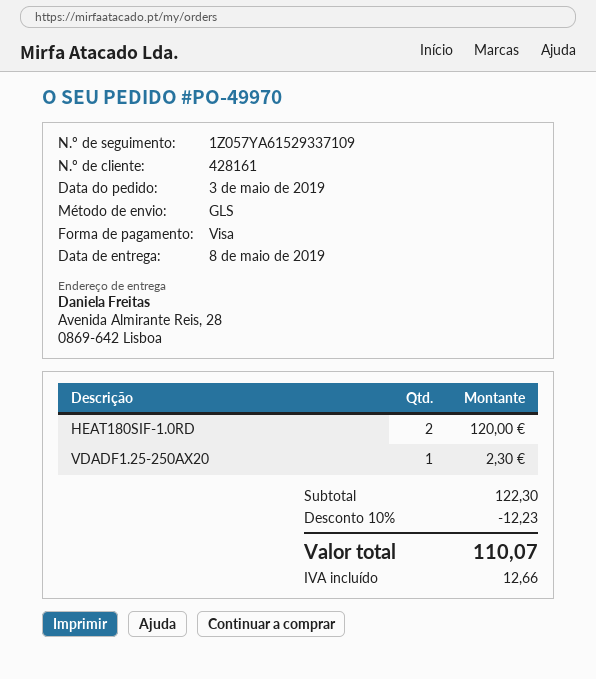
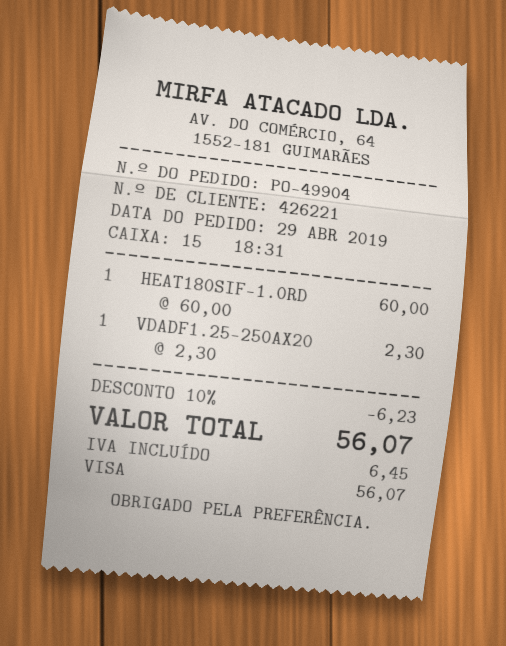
order number: PO-49970 -> PO-49904
order date: 2019-05-03 -> 2019-04-29
customer number: 428161 -> 426221
HEAT180SIF-1.0RD: 2 for 120.00 -> 1 for 60.00
discount: 10% = 12.23 -> 10% = 6.23
tax: 12.66 -> 6.45
total: 110.07 -> 56.07

